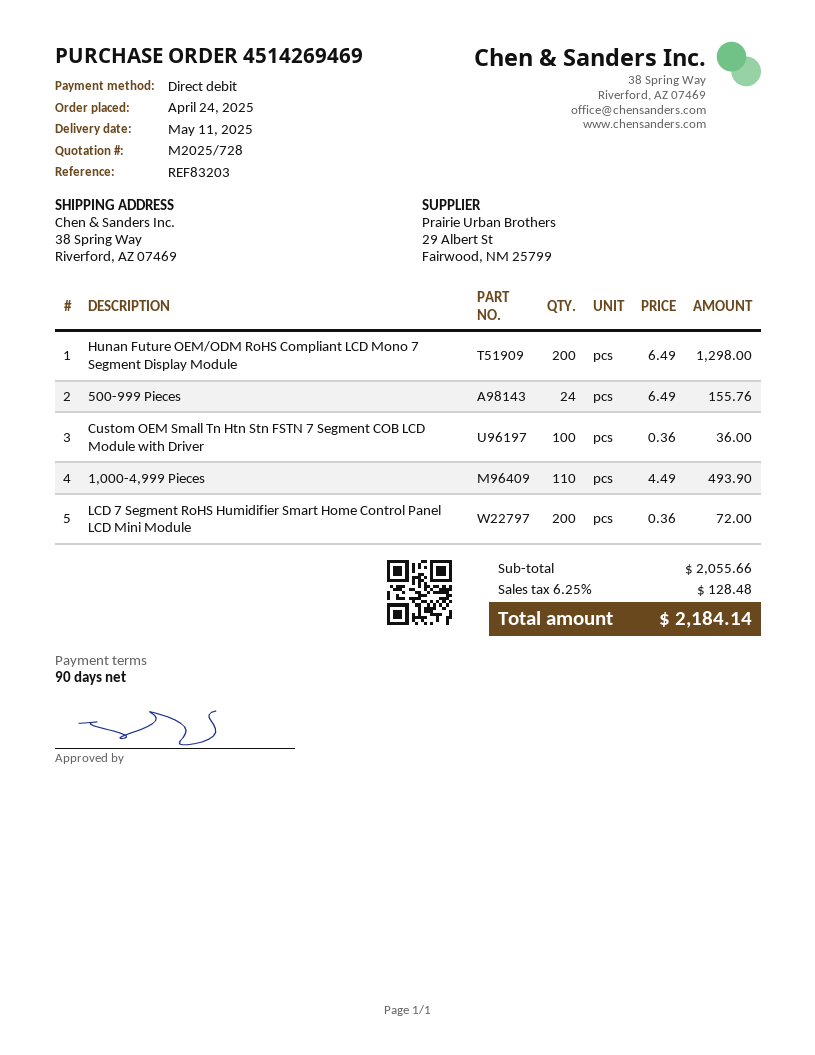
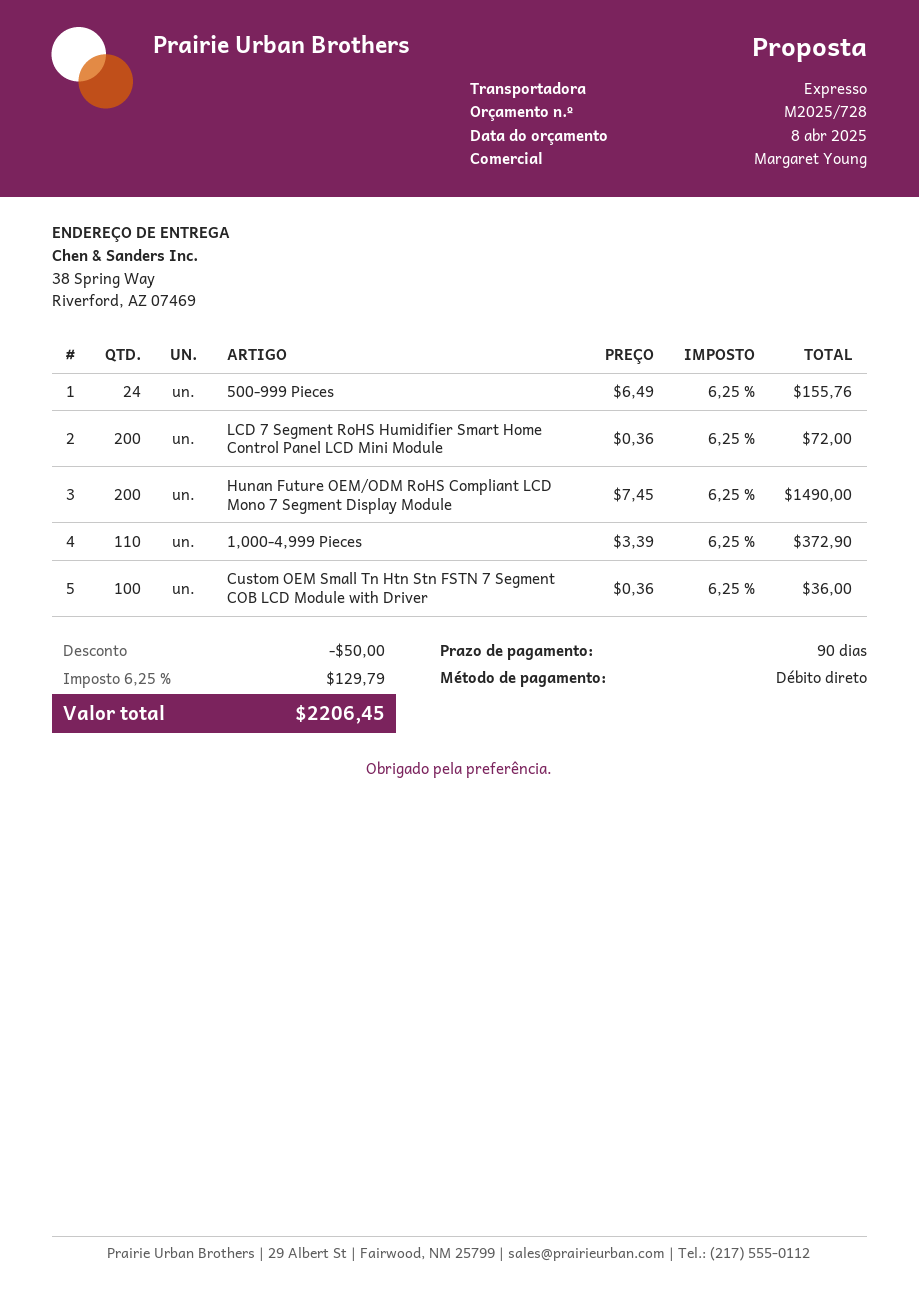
Hunan Future OEM/ODM RoHS Compliant LCD Mono 7 Segment Display Module: 200 x 6.49 = 1298.00 -> 200 x 7.45 = 1490.00
1,000-4,999 Pieces: 110 x 4.49 = 493.90 -> 110 x 3.39 = 372.90
discount: none -> 50.00
tax: 6.25% = 128.48 -> 6.25% = 129.79
total: 2184.14 -> 2206.45

